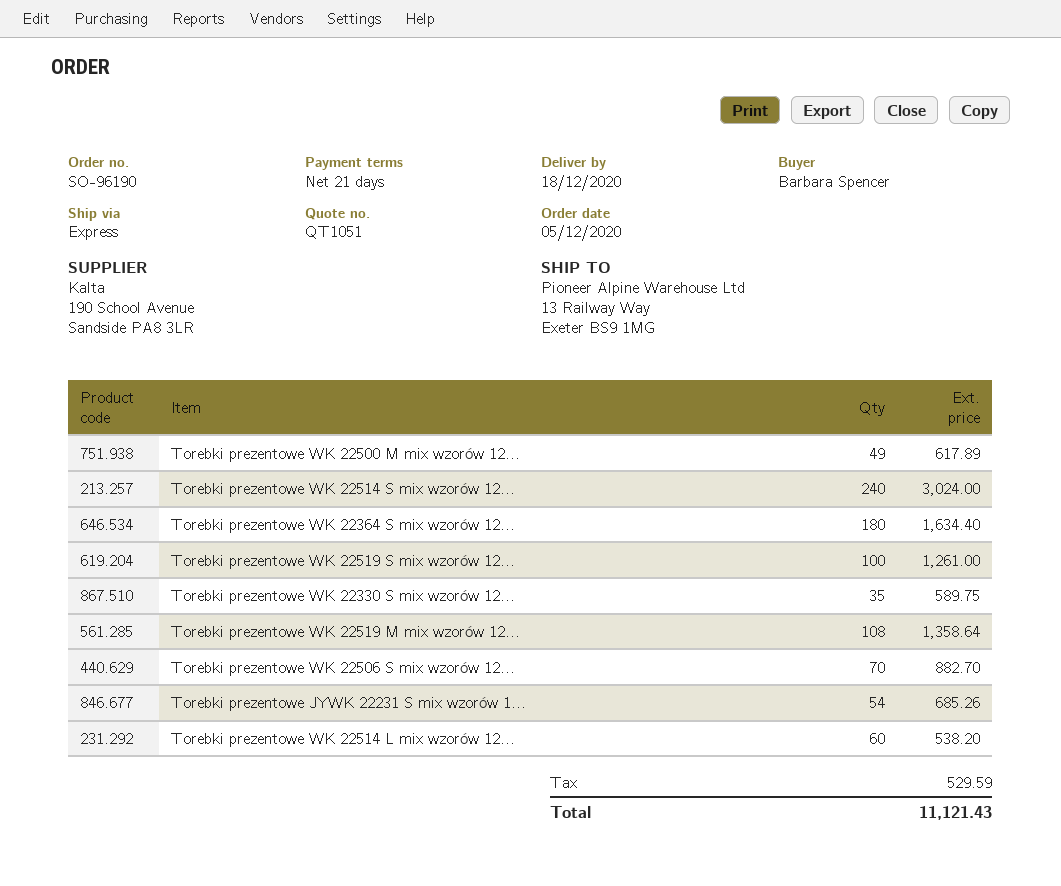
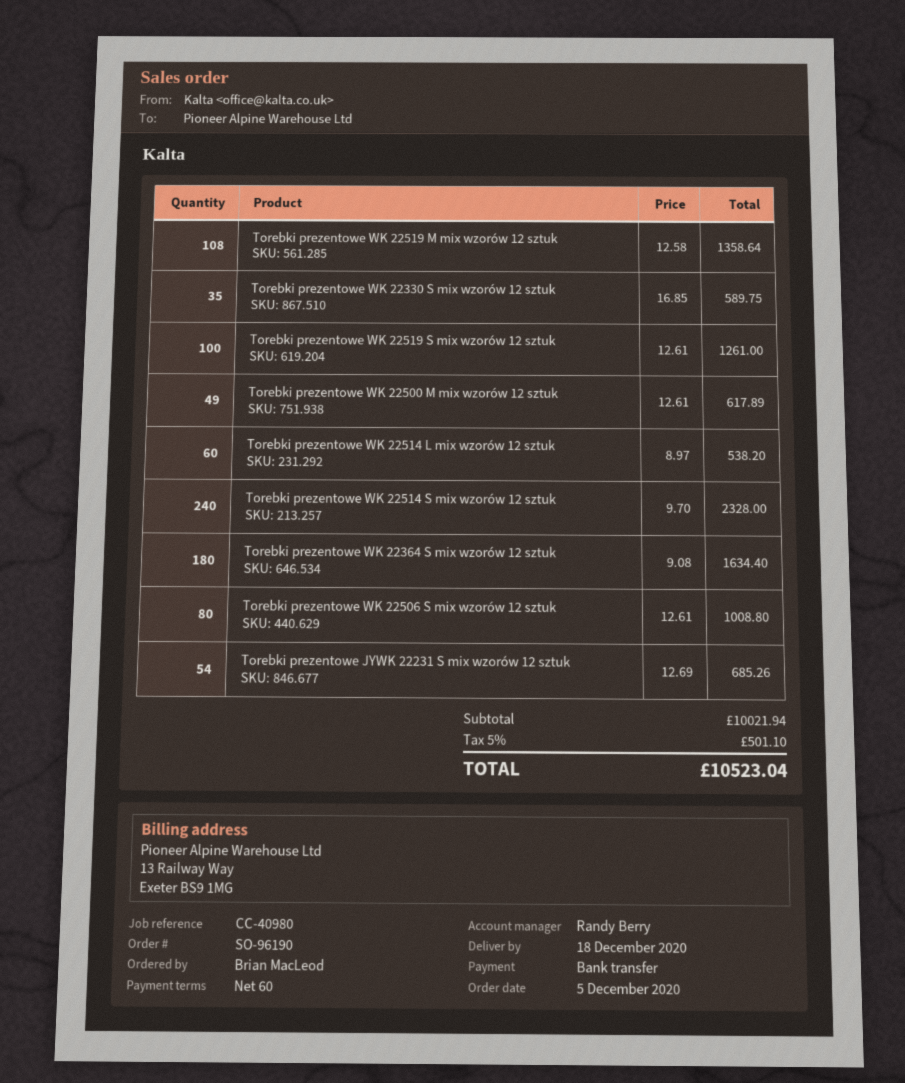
payment terms: 21 days -> 60 days
ordered by: Barbara Spencer -> Brian MacLeod
Torebki prezentowe WK 22514 S mix wzorów 12...: 240 for 3024.00 -> 240 for 2328.00
Torebki prezentowe WK 22506 S mix wzorów 12...: 70 for 882.70 -> 80 for 1008.80
tax: 529.59 -> 501.10
total: 11121.43 -> 10523.04

